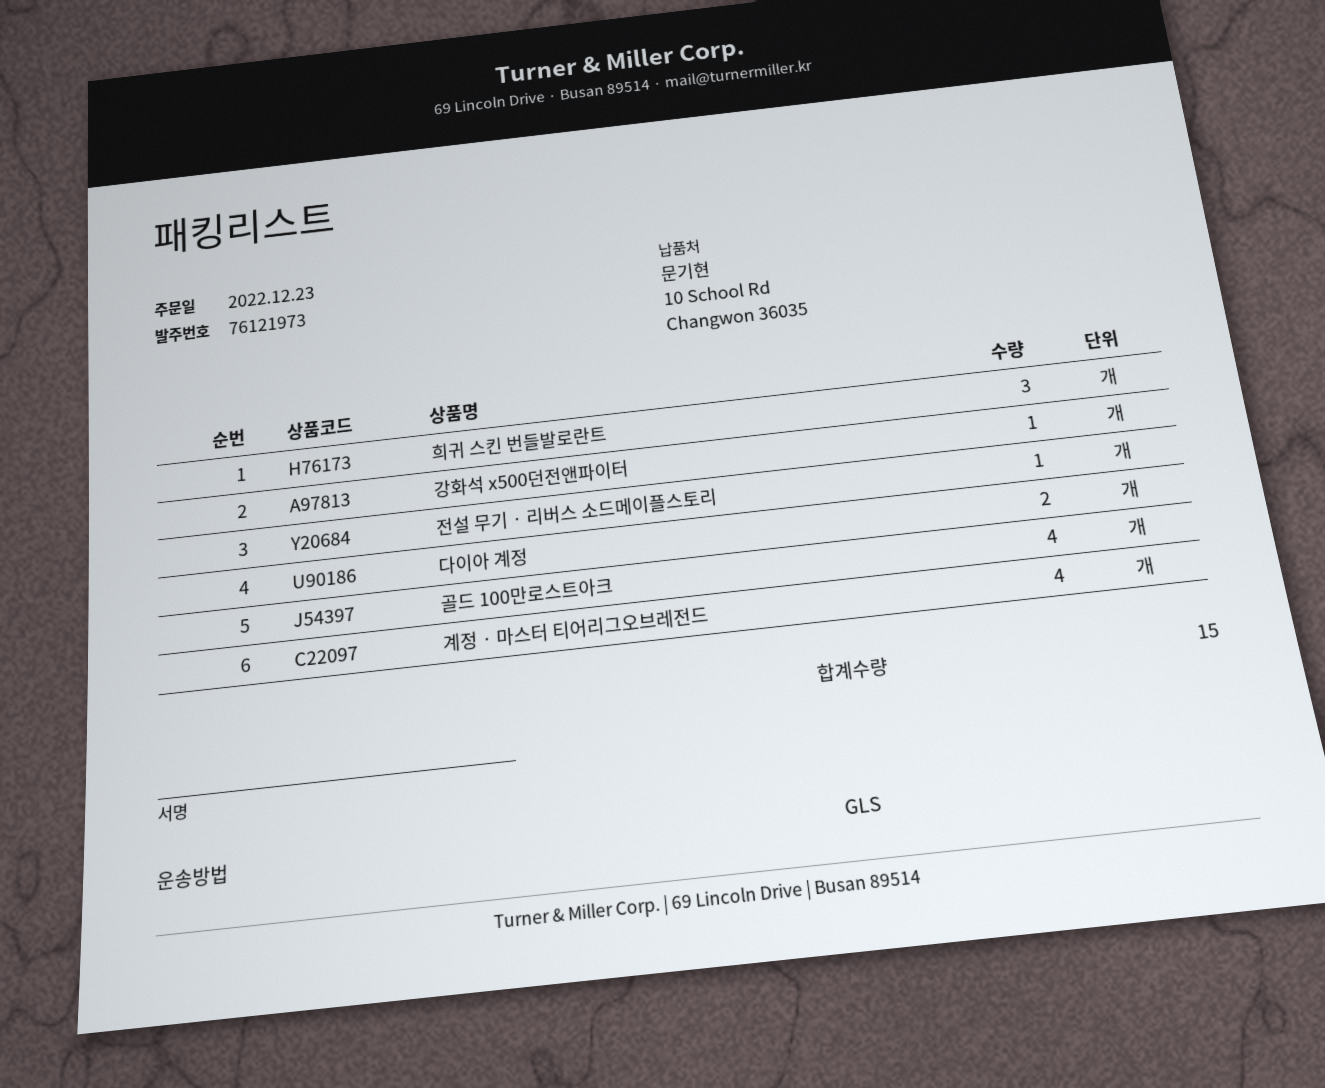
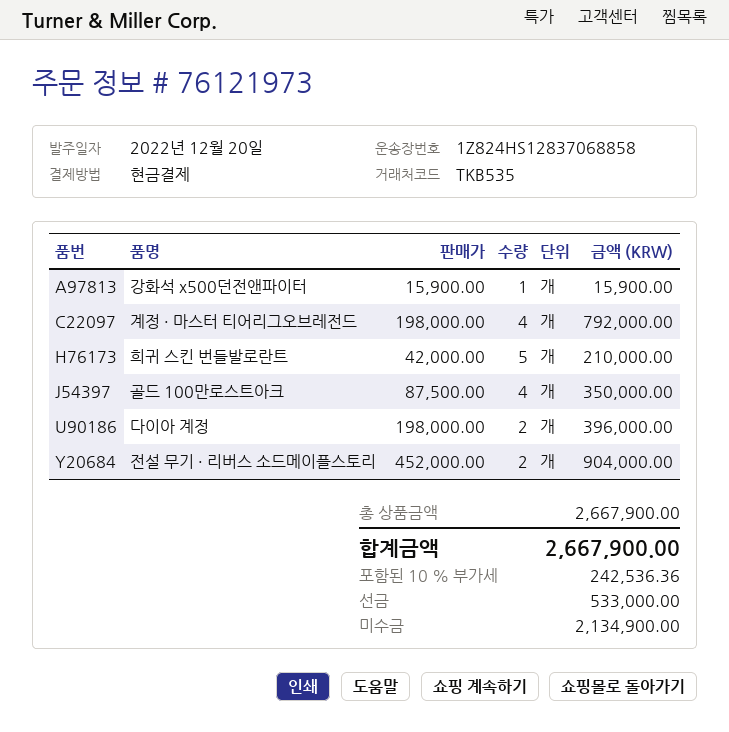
order date: 2022-12-23 -> 2022-12-20
희귀 스킨 번들발로란트: 3 -> 5
전설 무기 · 리버스 소드메이플스토리: 1 -> 2

